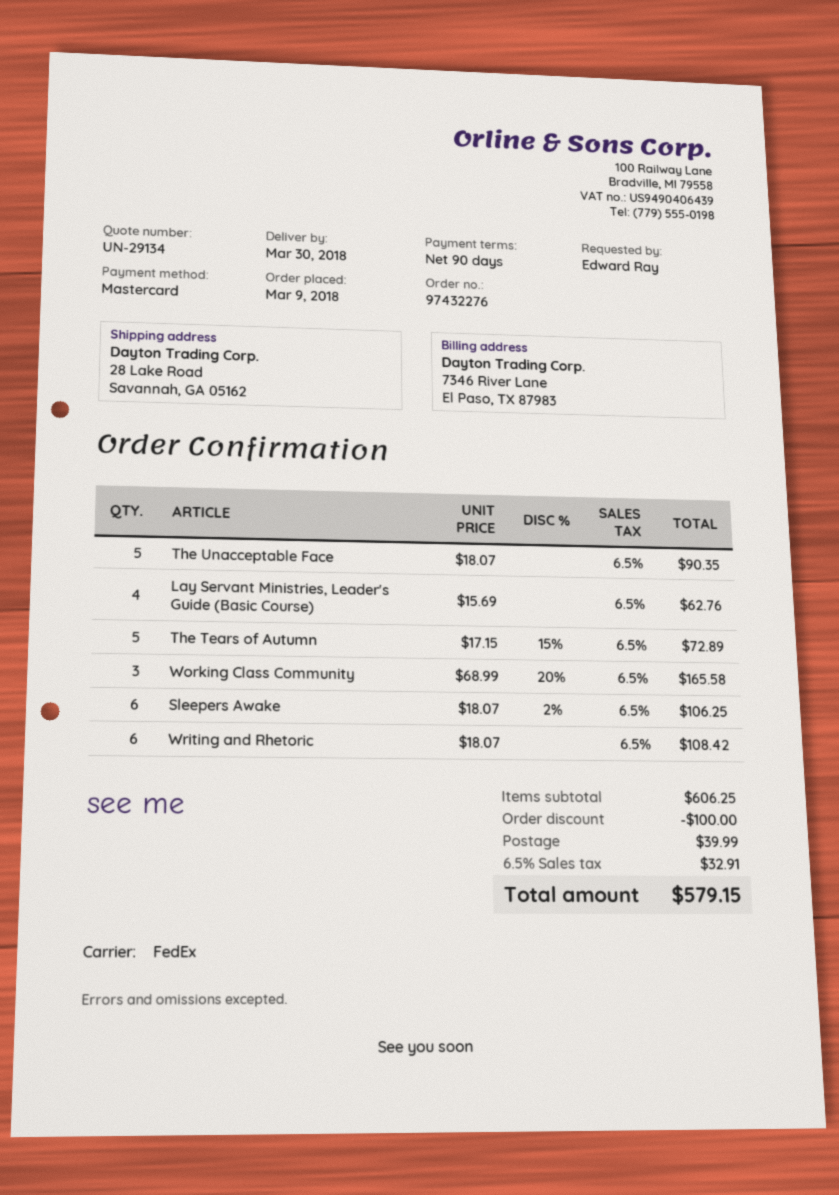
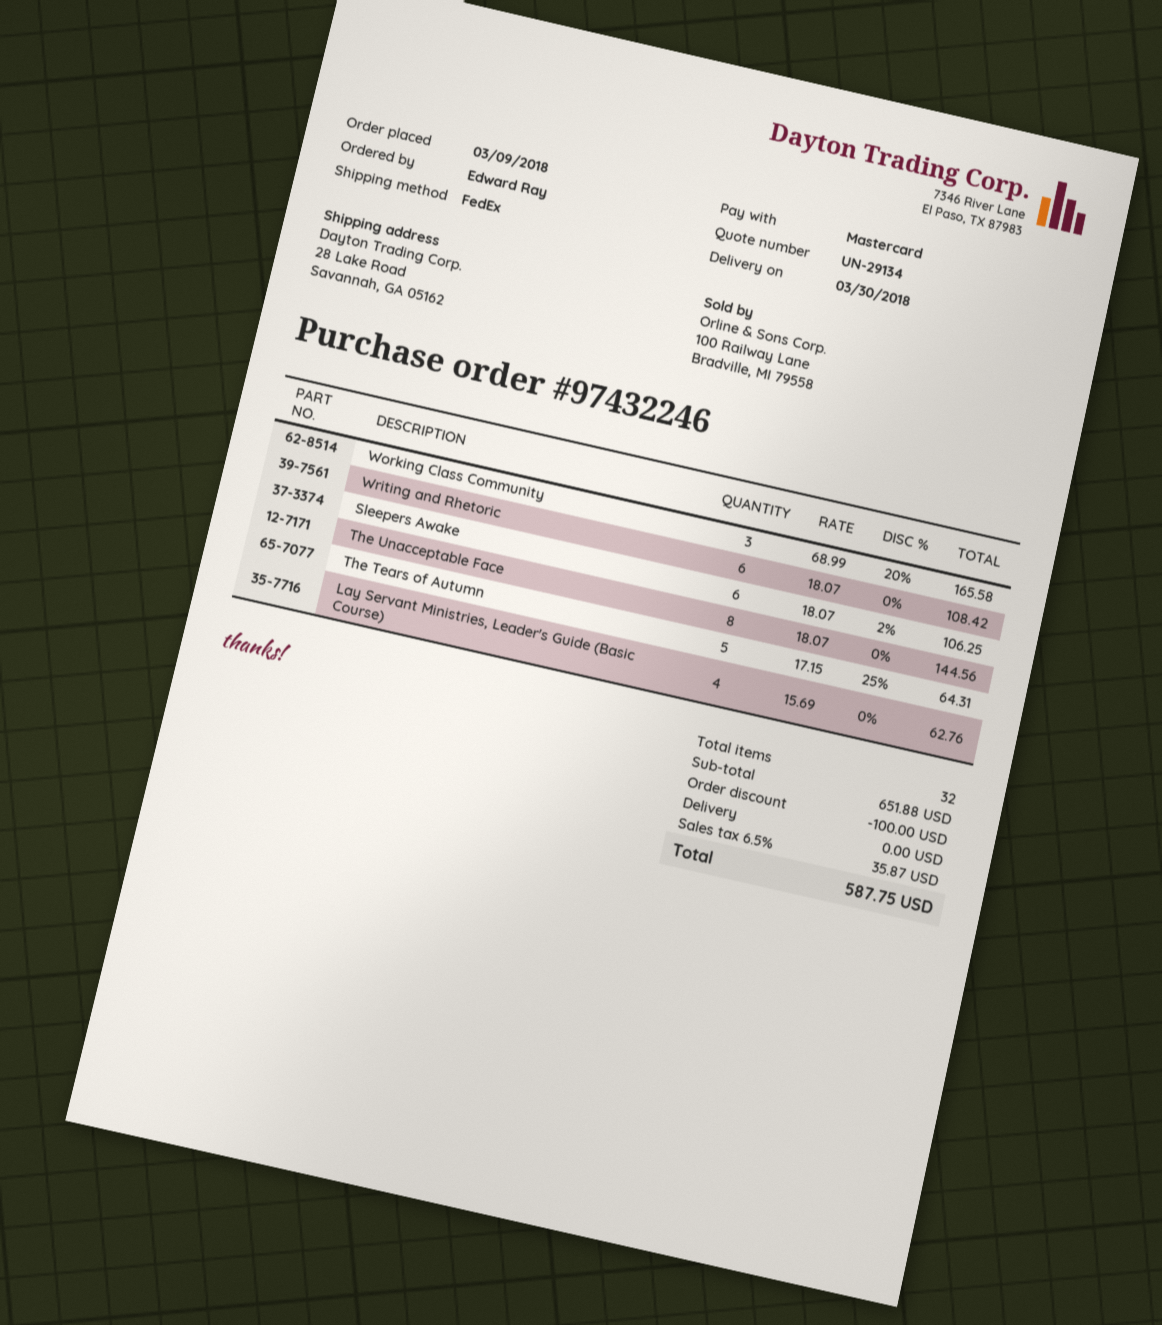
order number: 97432276 -> 97432246
The Unacceptable Face: 5 x 18.07 = 90.35 -> 8 x 18.07 = 144.56
The Tears of Autumn: 5 x 17.15 - 15% = 72.89 -> 5 x 17.15 - 25% = 64.31
subtotal: 606.25 -> 651.88
shipping: 39.99 -> 0.00
tax: 6.5% = 32.91 -> 6.5% = 35.87
total: 579.15 -> 587.75

